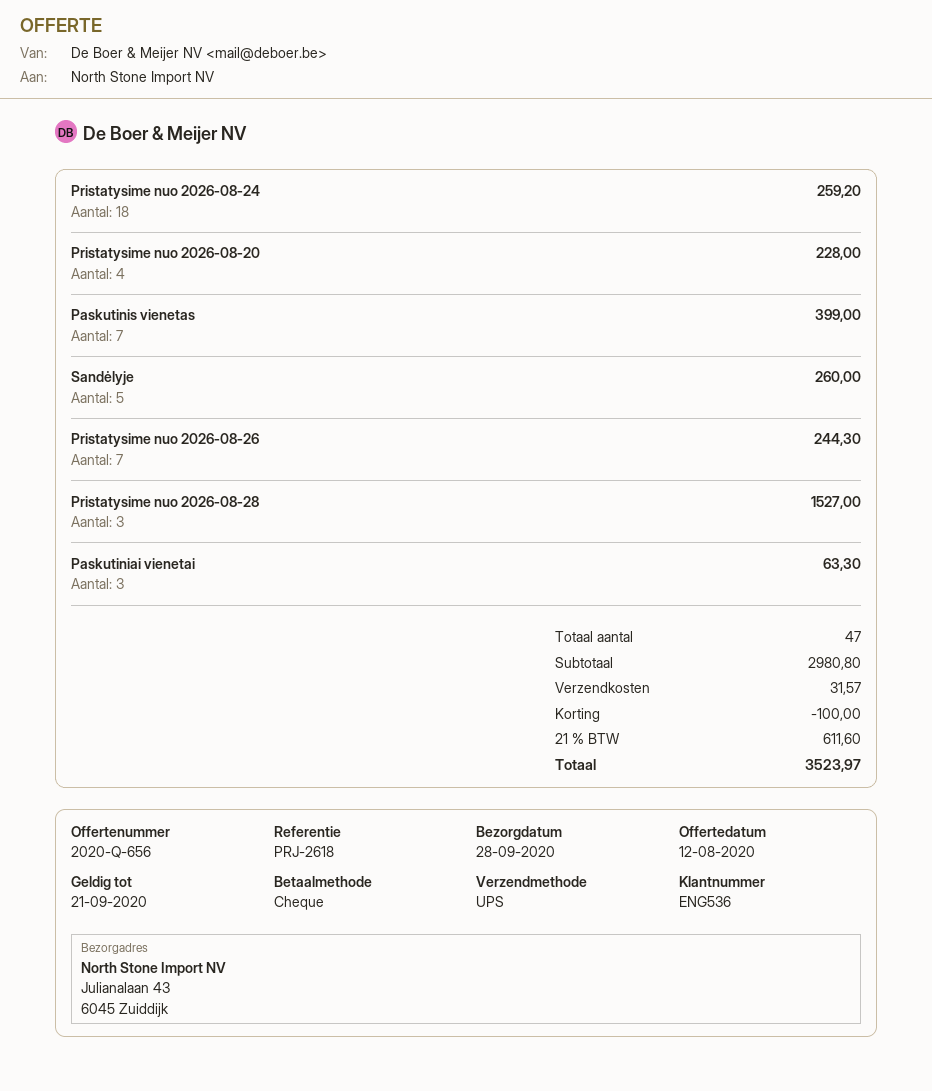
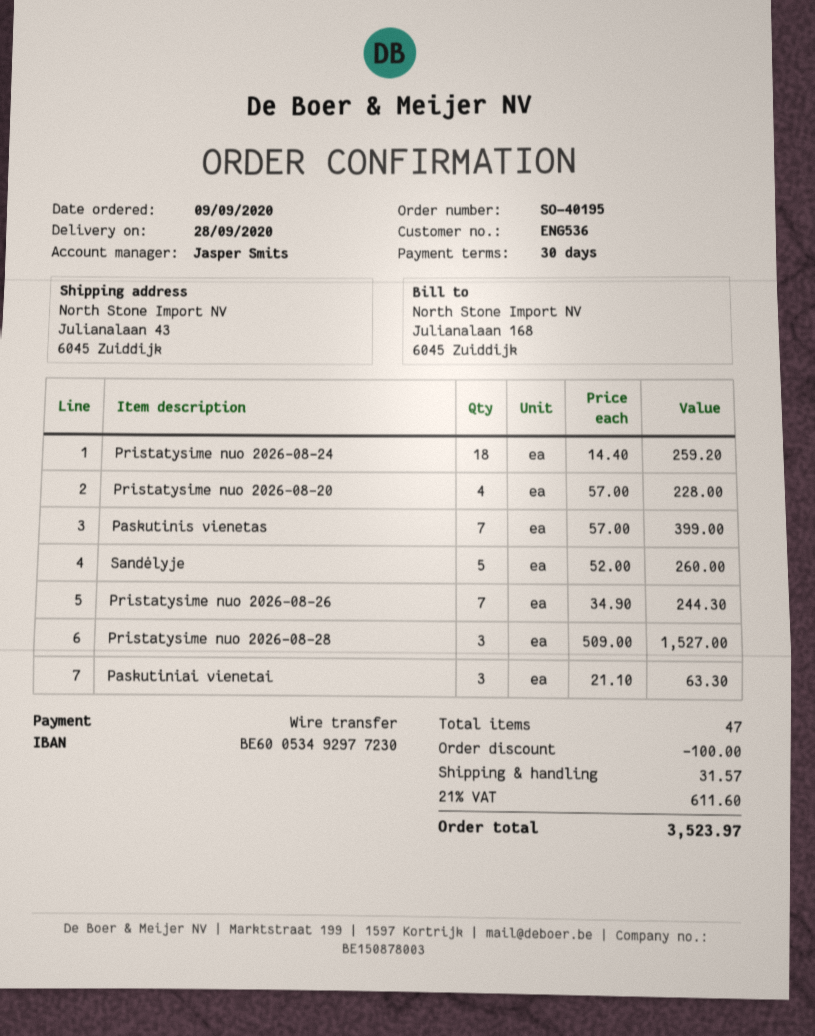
payment method: cheque -> bank transfer

